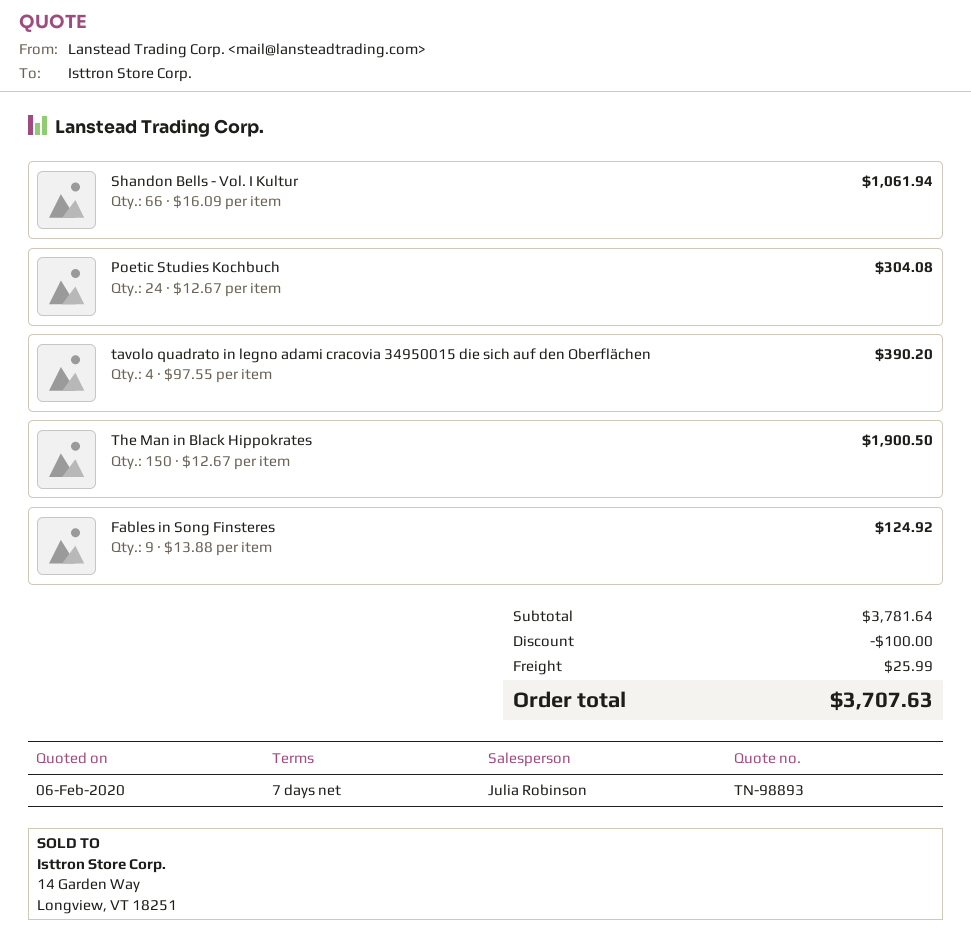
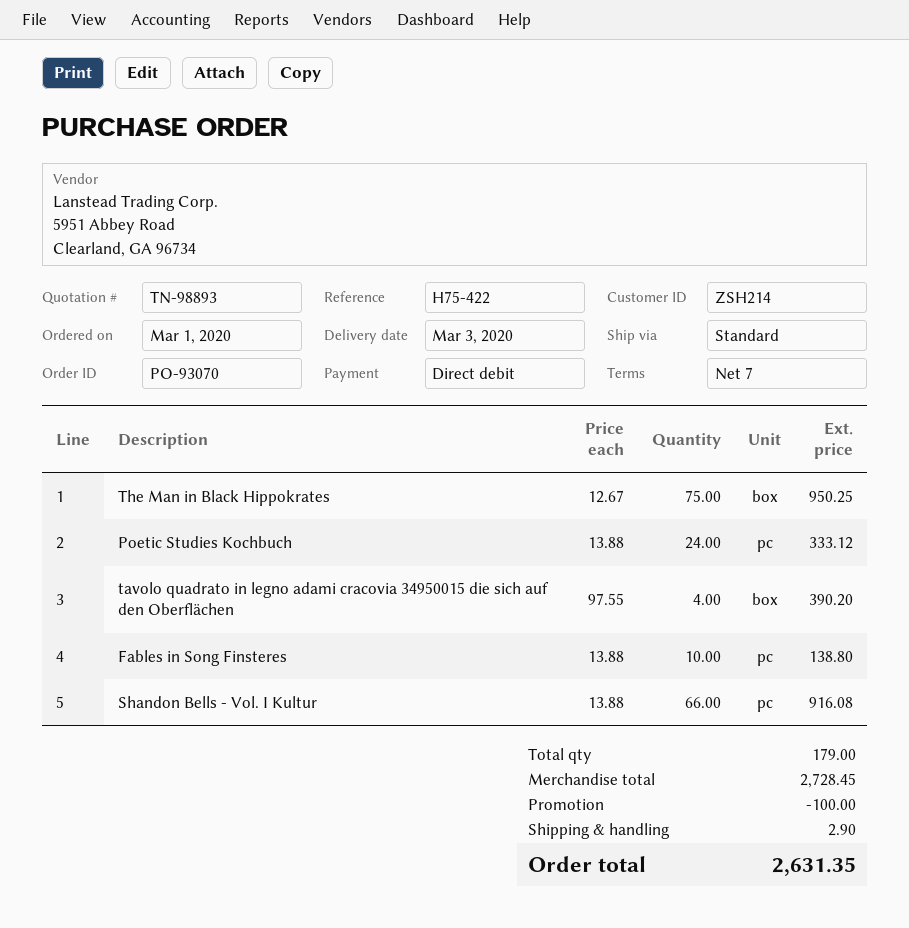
Shandon Bells - Vol. I Kultur: 66 x 16.09 = 1061.94 -> 66 x 13.88 = 916.08
Poetic Studies Kochbuch: 24 x 12.67 = 304.08 -> 24 x 13.88 = 333.12
The Man in Black Hippokrates: 150 x 12.67 = 1900.50 -> 75 x 12.67 = 950.25
Fables in Song Finsteres: 9 x 13.88 = 124.92 -> 10 x 13.88 = 138.80
subtotal: 3781.64 -> 2728.45
shipping: 25.99 -> 2.90
total: 3707.63 -> 2631.35

